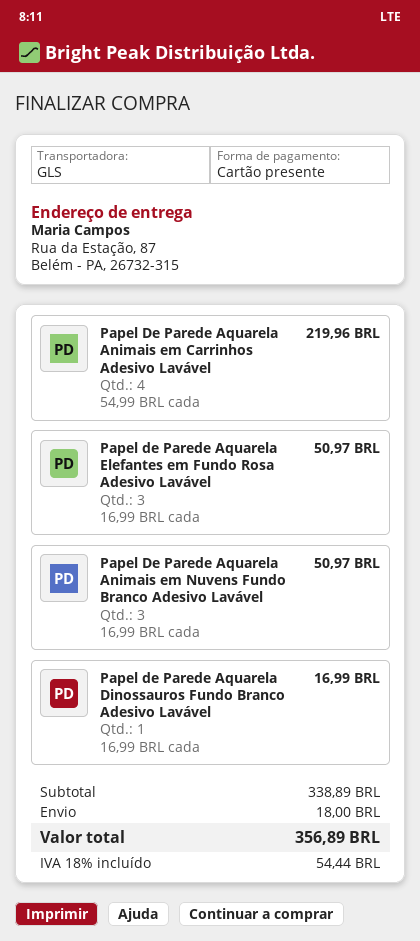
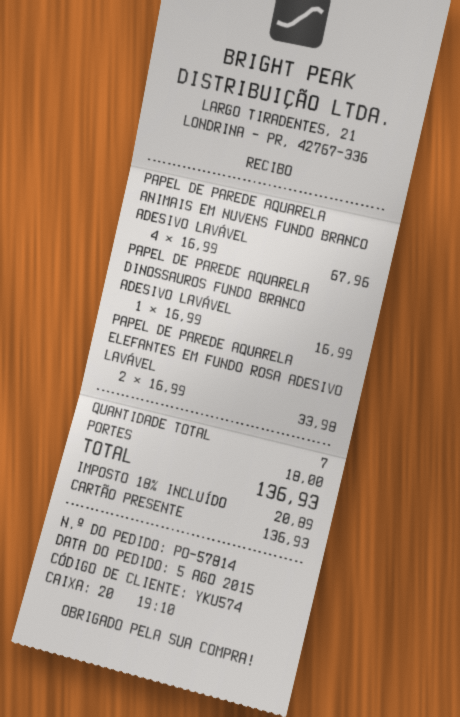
Papel De Parede Aquarela Animais em Carrinhos Adesivo Lavável: 4 x 54.99 = 219.96 -> none
Papel de Parede Aquarela Elefantes em Fundo Rosa Adesivo Lavável: 3 x 16.99 = 50.97 -> 2 x 16.99 = 33.98
Papel De Parede Aquarela Animais em Nuvens Fundo Branco Adesivo Lavável: 3 x 16.99 = 50.97 -> 4 x 16.99 = 67.96
tax: 18% = 54.44 -> 18% = 20.89
total: 356.89 -> 136.93

